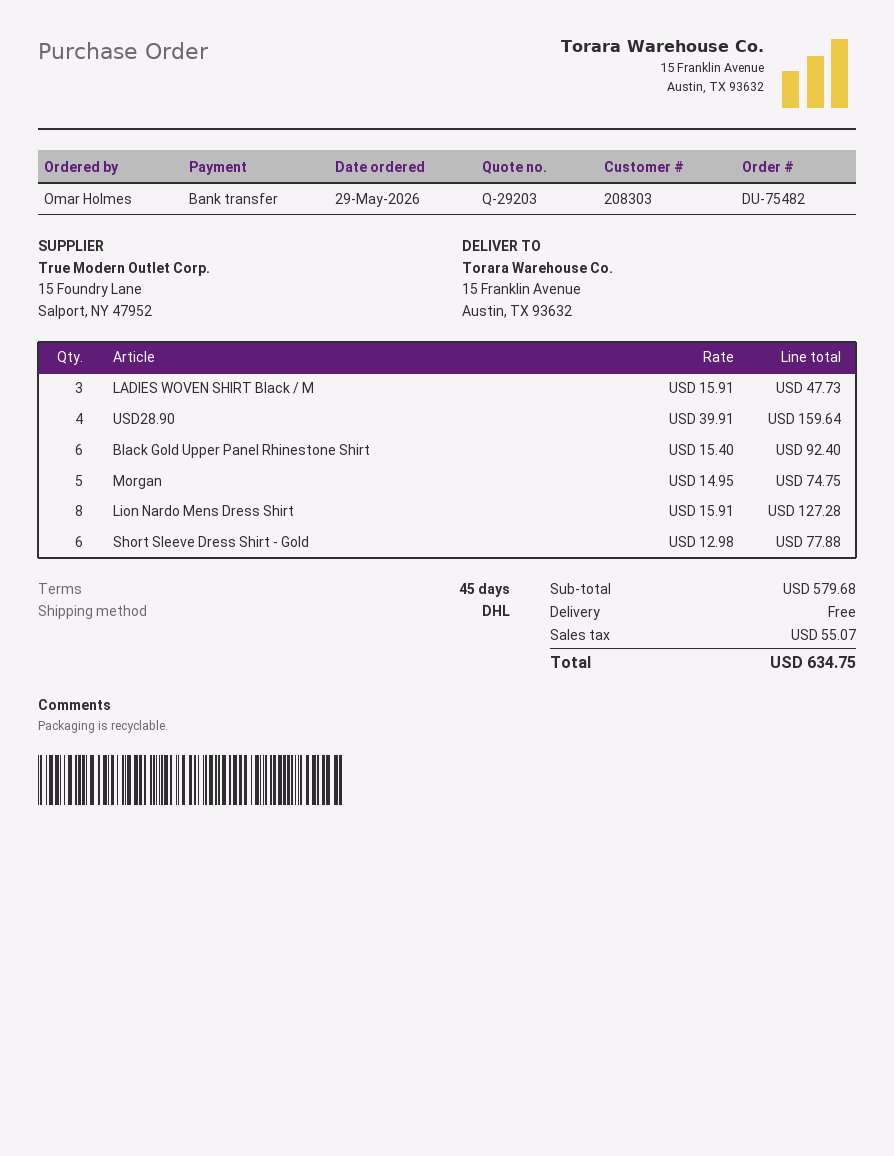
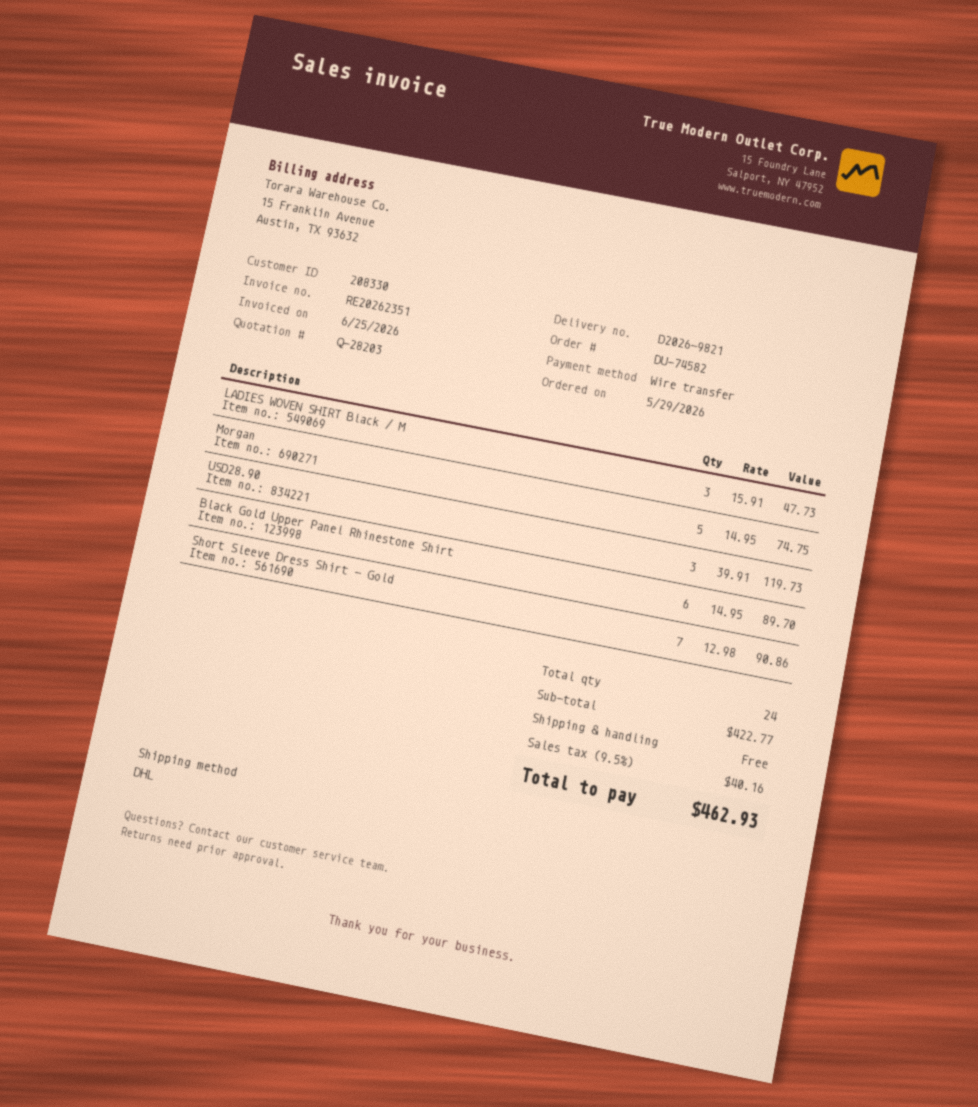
quote number: Q-29203 -> Q-28203
order number: DU-75482 -> DU-74582
customer number: 208303 -> 208330
USD28.90: 4 x 39.91 = 159.64 -> 3 x 39.91 = 119.73
Black Gold Upper Panel Rhinestone Shirt: 6 x 15.40 = 92.40 -> 6 x 14.95 = 89.70
Lion Nardo Mens Dress Shirt: 8 x 15.91 = 127.28 -> none
Short Sleeve Dress Shirt - Gold: 6 x 12.98 = 77.88 -> 7 x 12.98 = 90.86
subtotal: 579.68 -> 422.77
tax: 55.07 -> 40.16
total: 634.75 -> 462.93

